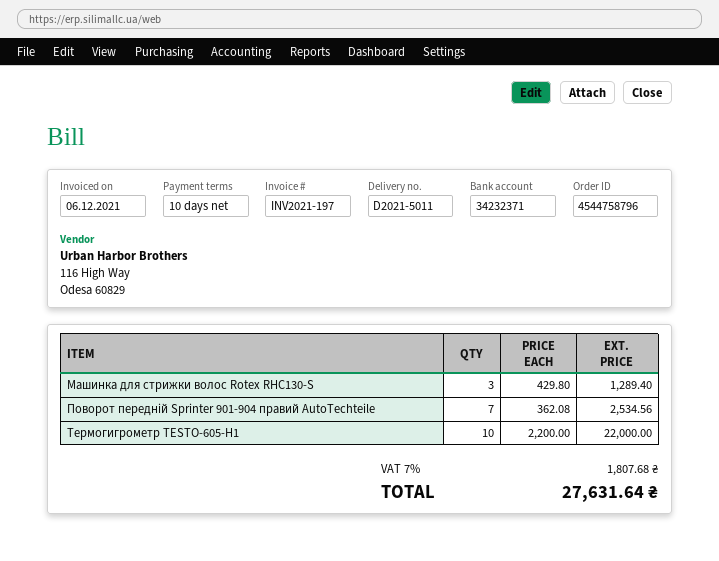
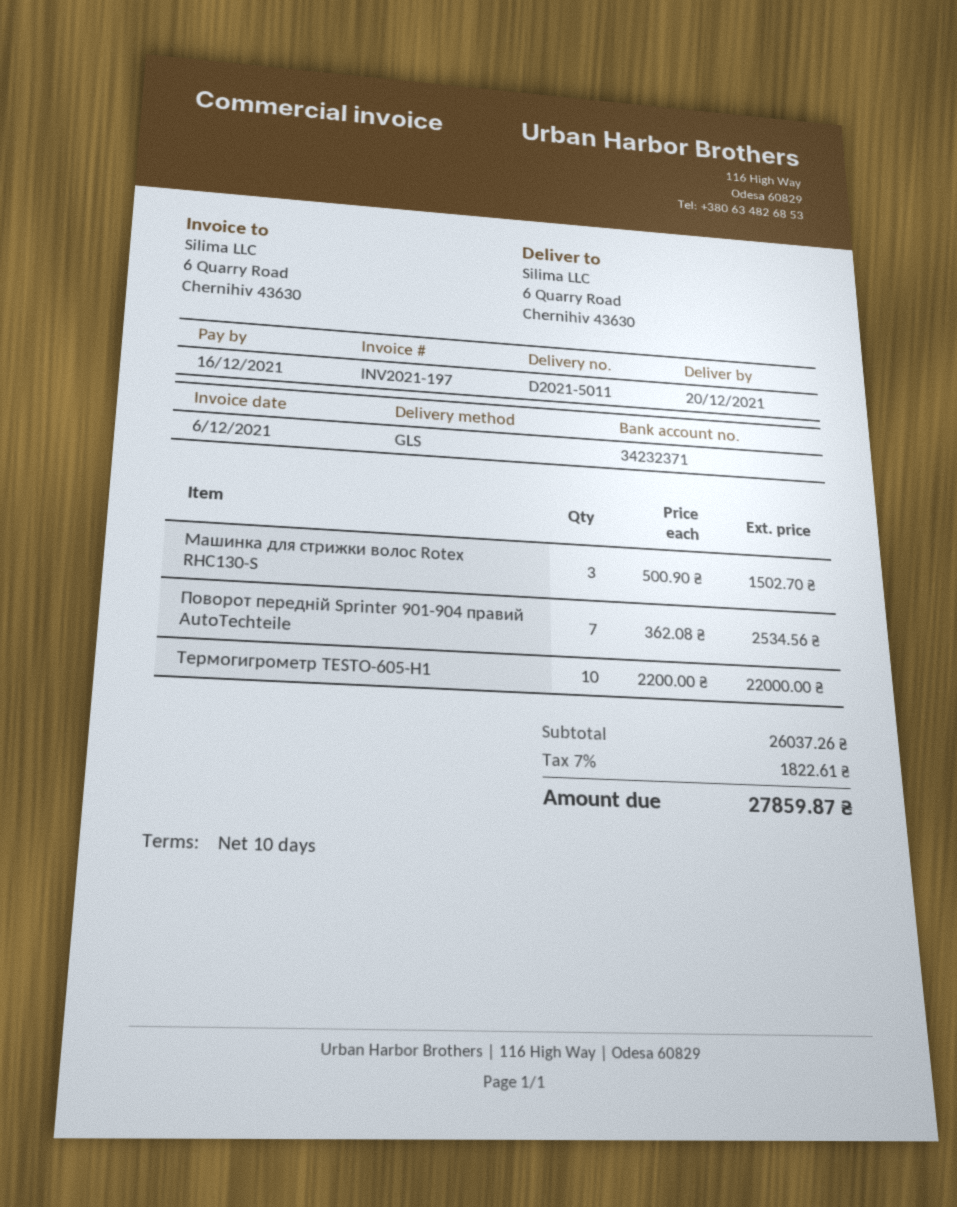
Машинка для стрижки волос Rotex RHС130-S: 3 x 429.80 = 1289.40 -> 3 x 500.90 = 1502.70
tax: 7% = 1807.68 -> 7% = 1822.61
total: 27631.64 -> 27859.87

